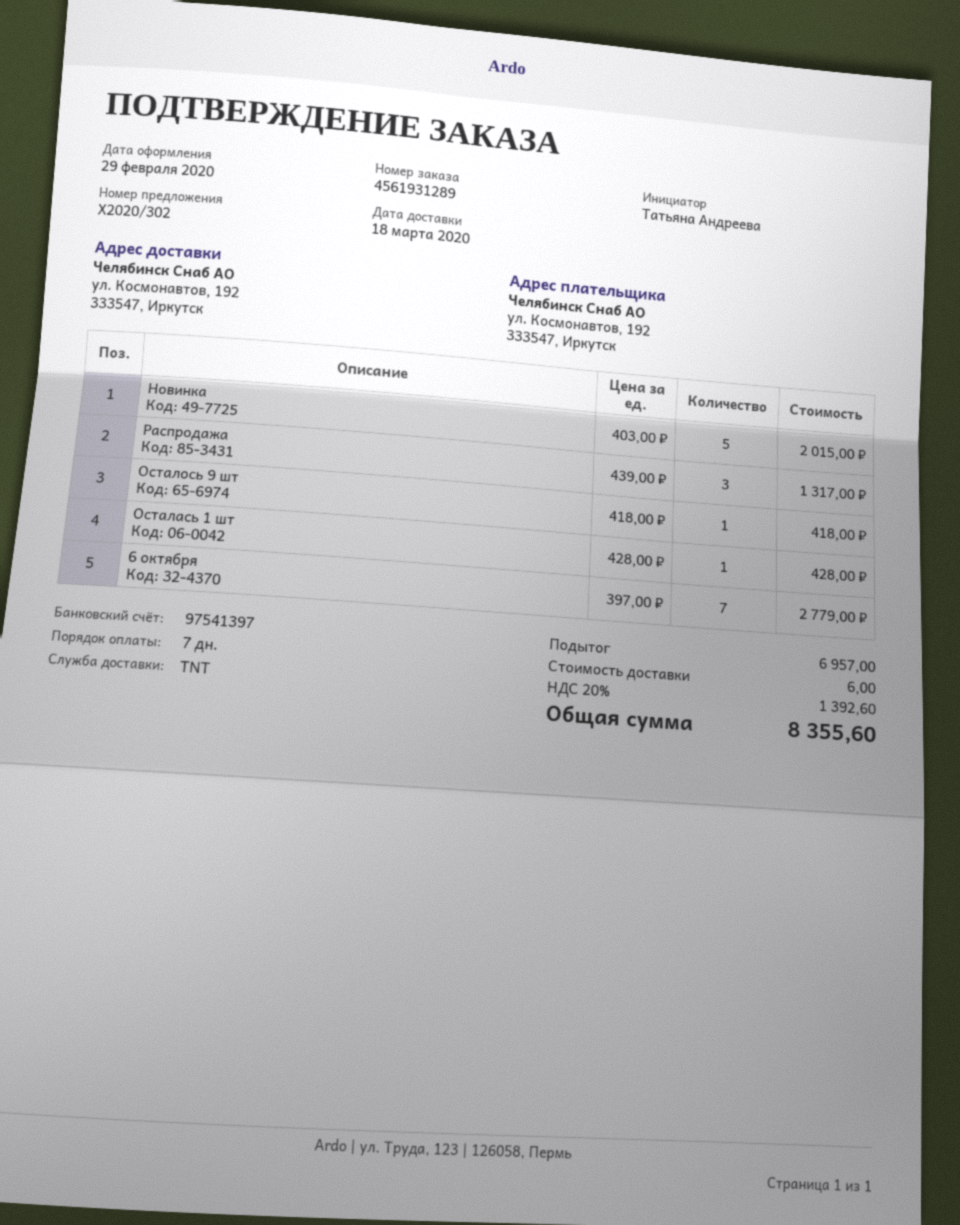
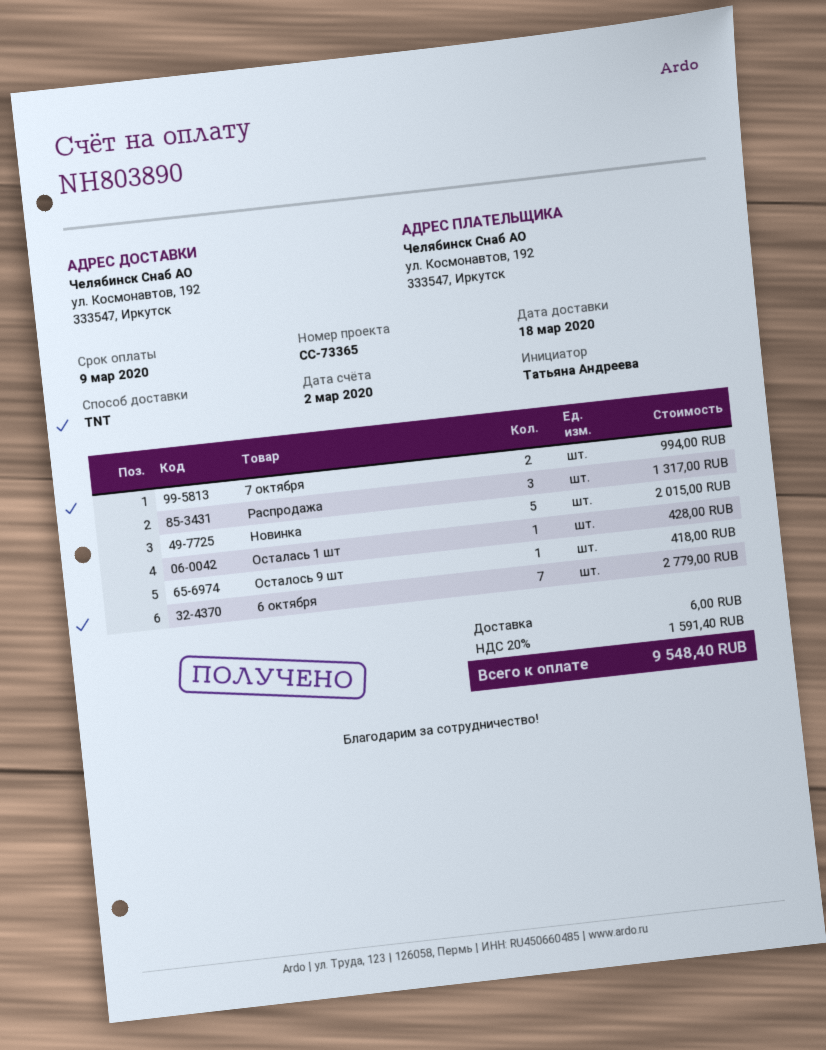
7 октября: none -> 2 for 994.00
tax: 20% = 1392.60 -> 20% = 1591.40
total: 8355.60 -> 9548.40

